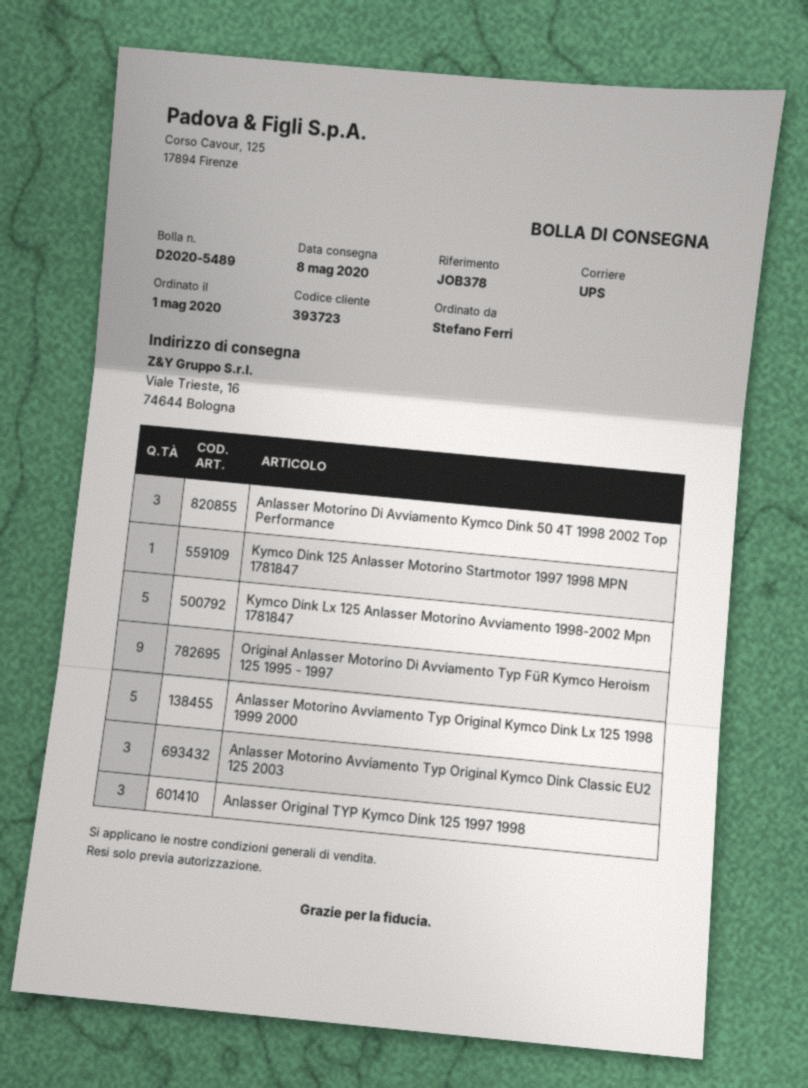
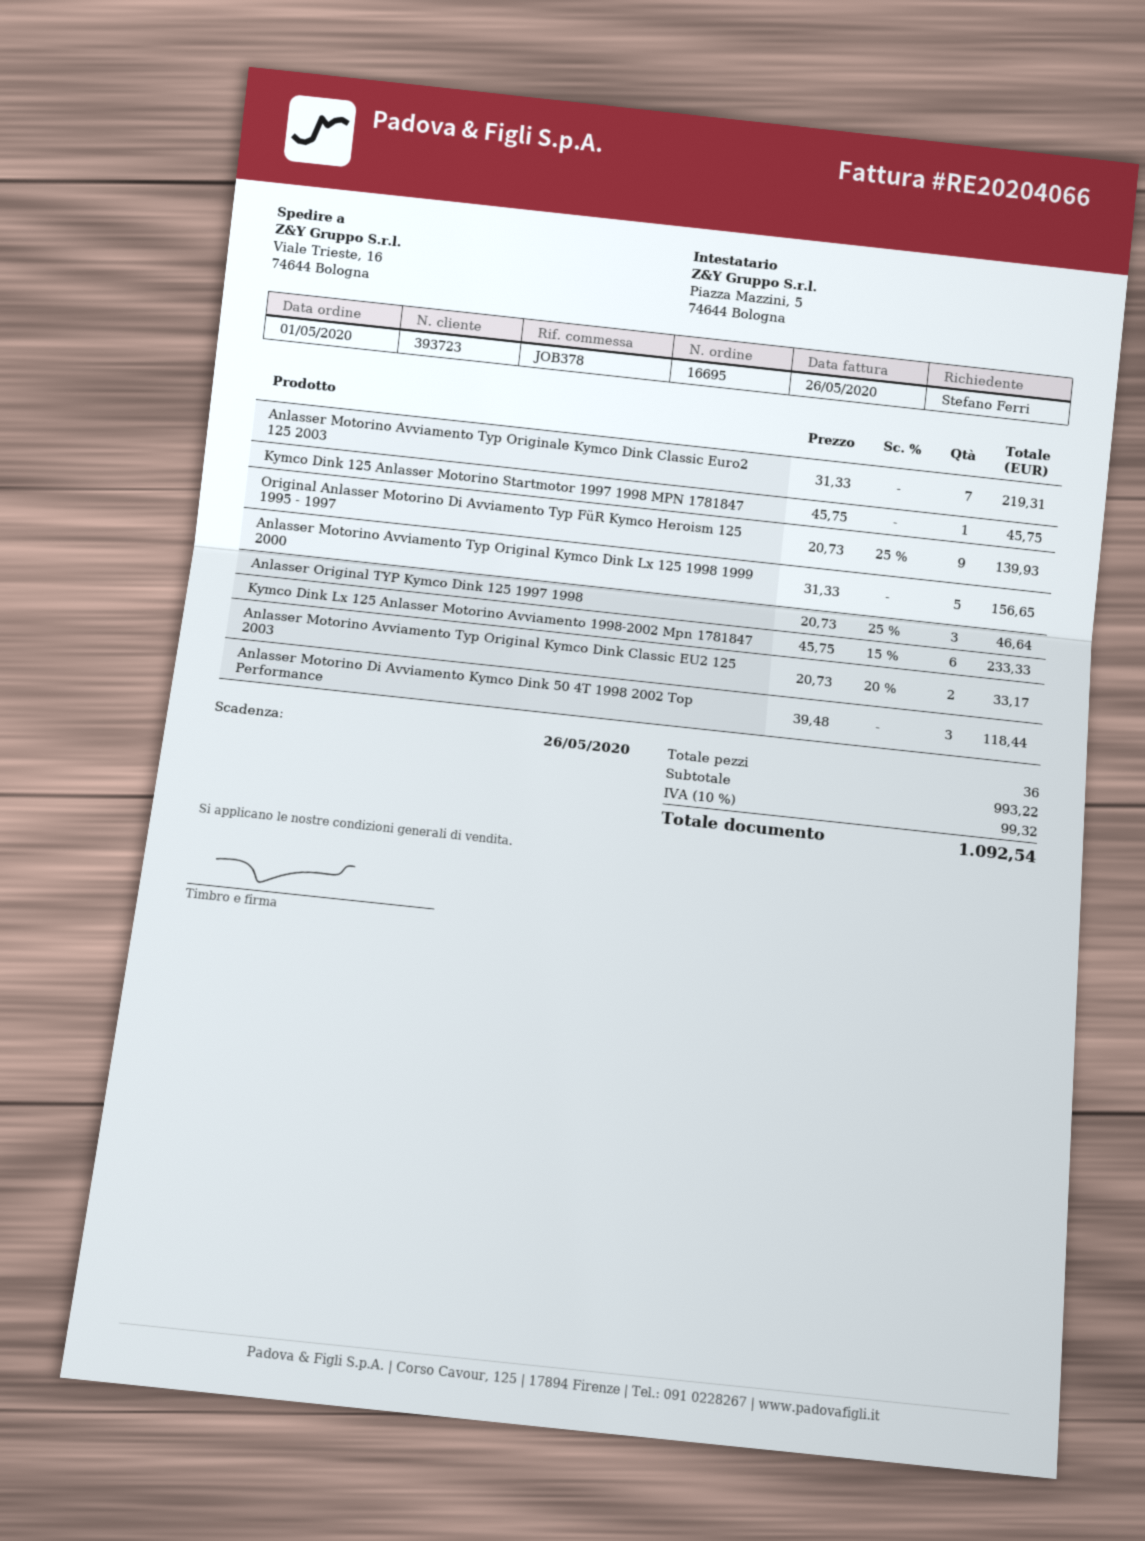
Kymco Dink Lx 125 Anlasser Motorino Avviamento 1998-2002 Mpn 1781847: 5 -> 6
Anlasser Motorino Avviamento Typ Original Kymco Dink Classic EU2 125 2003: 3 -> 2
Anlasser Motorino Avviamento Typ Originale Kymco Dink Classic Euro2 125 2003: none -> 7

